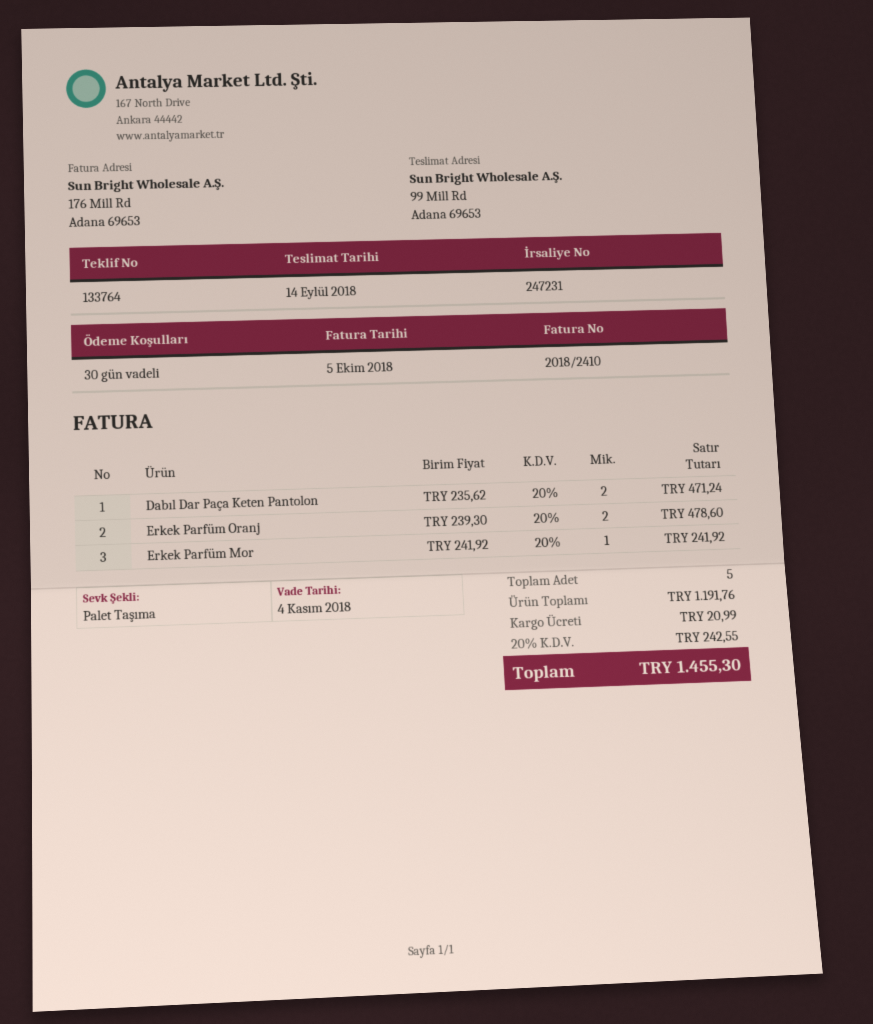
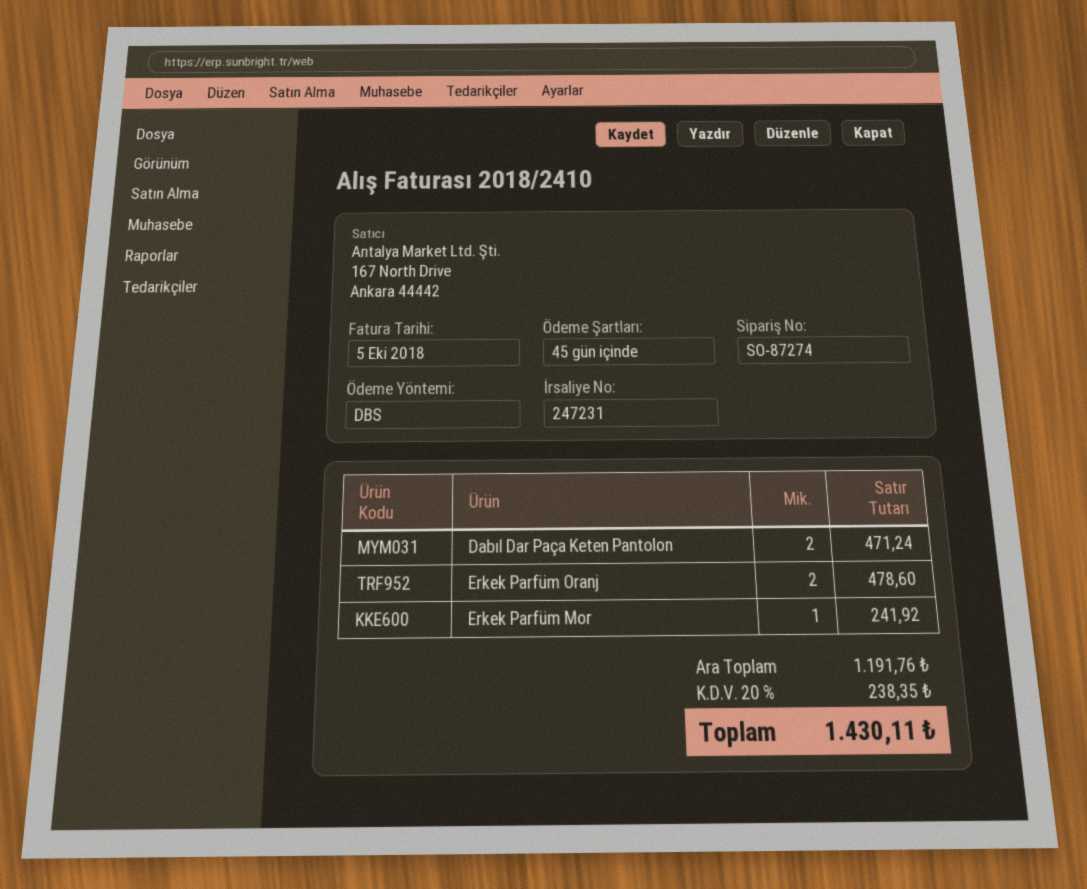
payment terms: 30 days -> 45 days
shipping: 20.99 -> none
tax: 20% = 242.55 -> 20% = 238.35
total: 1455.30 -> 1430.11

